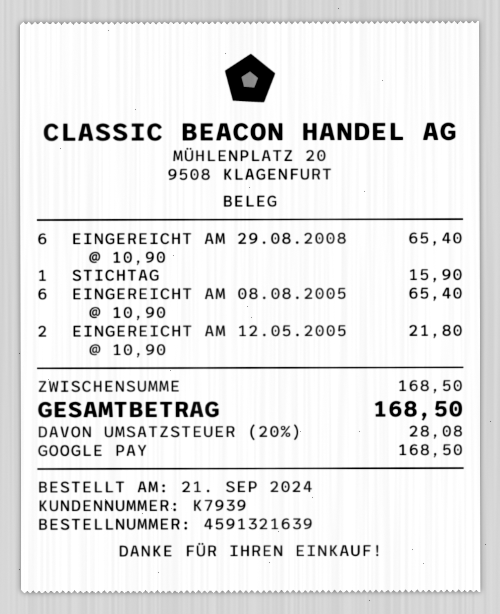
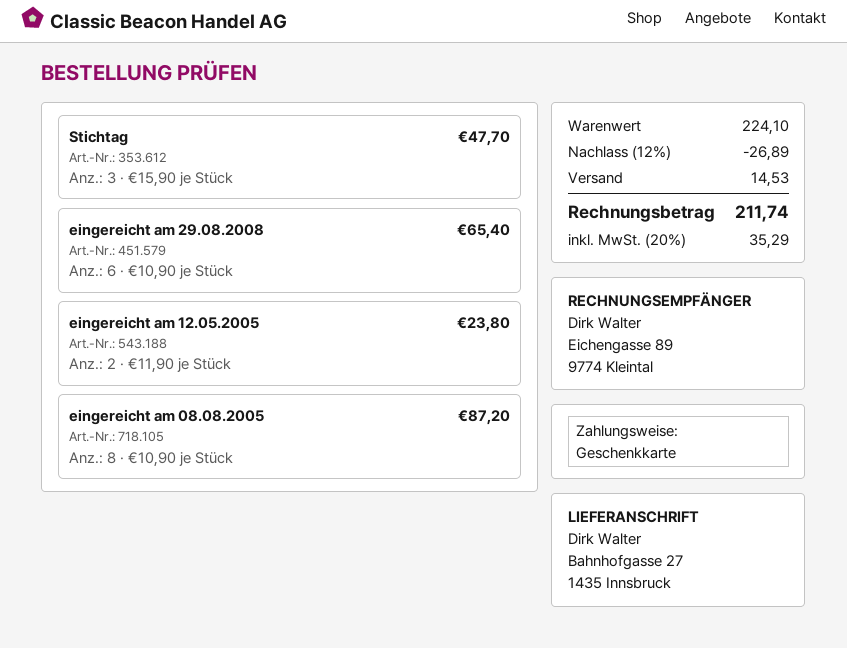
payment method: Google Pay -> gift card
STICHTAG: 1 x 15.90 = 15.90 -> 3 x 15.90 = 47.70
EINGEREICHT AM 08.08.2005: 6 x 10.90 = 65.40 -> 8 x 10.90 = 87.20
EINGEREICHT AM 12.05.2005: 2 x 10.90 = 21.80 -> 2 x 11.90 = 23.80
subtotal: 168.50 -> 224.10
discount: none -> 12% = 26.89
shipping: none -> 14.53
tax: 20% = 28.08 -> 20% = 35.29
total: 168.50 -> 211.74

